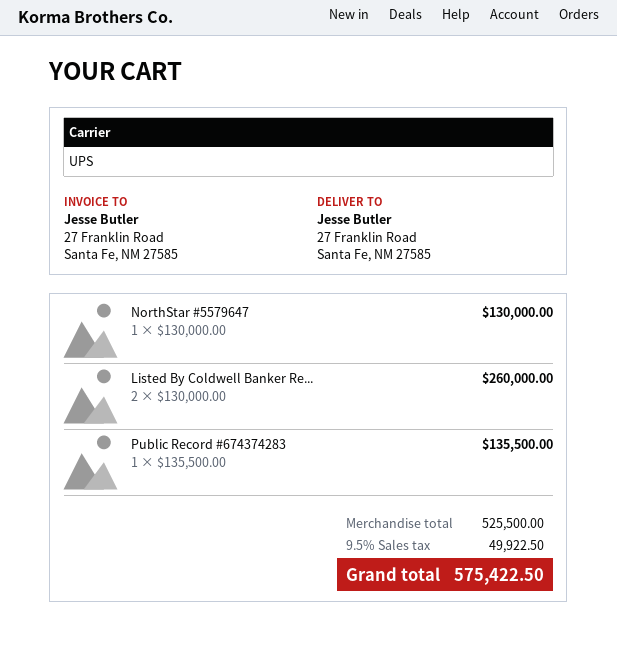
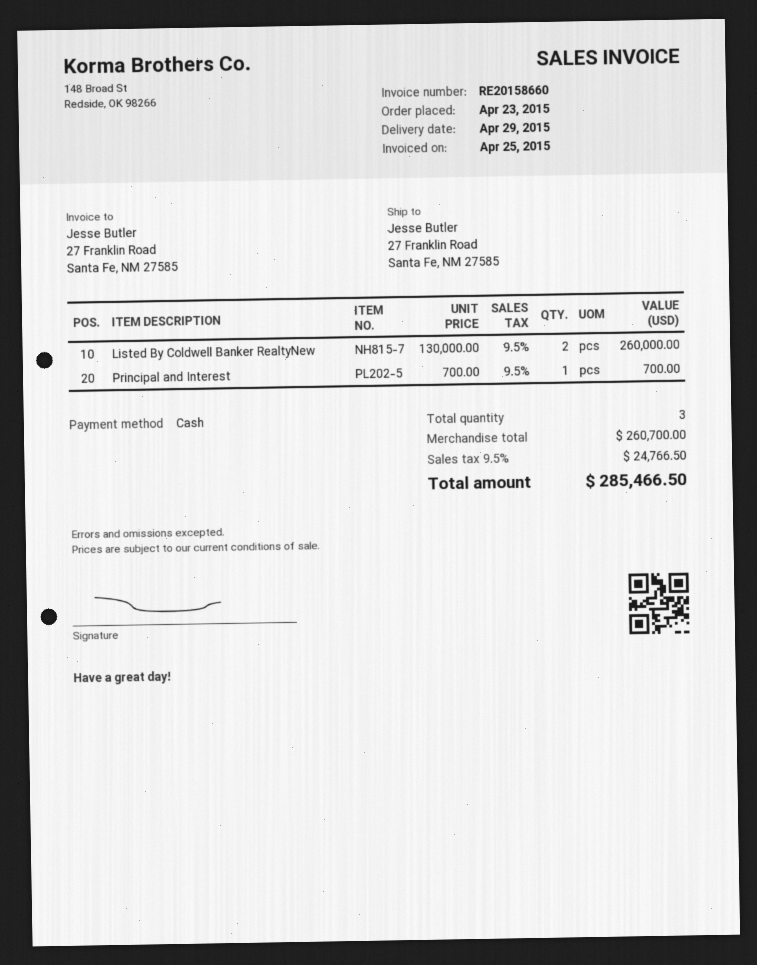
NorthStar #5579647: 1 x 130000.00 = 130000.00 -> none
Public Record #674374283: 1 x 135500.00 = 135500.00 -> none
Principal and Interest: none -> 1 x 700.00 = 700.00
subtotal: 525500.00 -> 260700.00
tax: 9.5% = 49922.50 -> 9.5% = 24766.50
total: 575422.50 -> 285466.50

